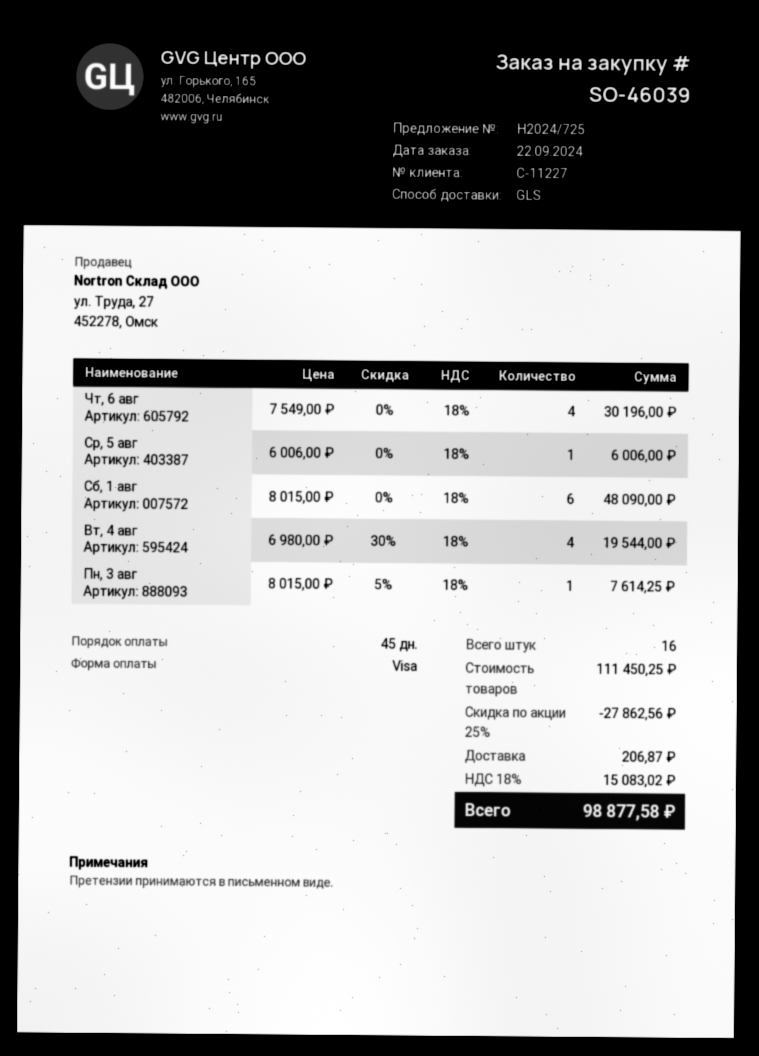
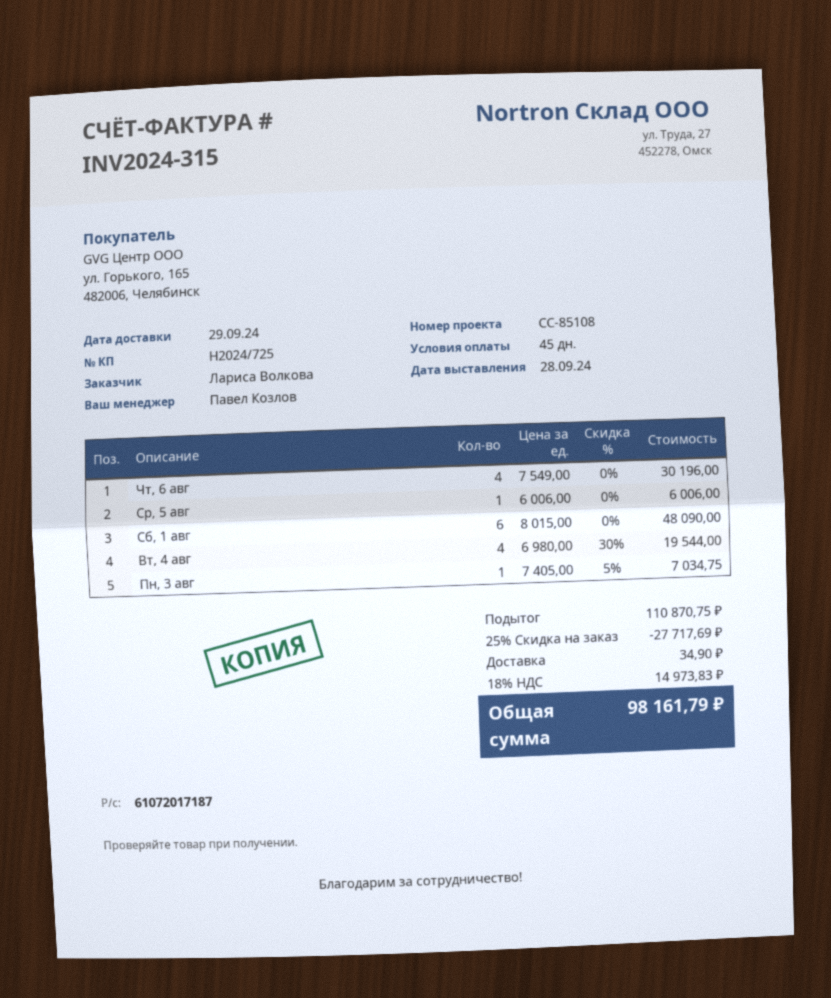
Пн, 3 авг: 1 x 8015.00 - 5% = 7614.25 -> 1 x 7405.00 - 5% = 7034.75
subtotal: 111450.25 -> 110870.75
discount: 25% = 27862.56 -> 25% = 27717.69
shipping: 206.87 -> 34.90
tax: 18% = 15083.02 -> 18% = 14973.83
total: 98877.58 -> 98161.79

